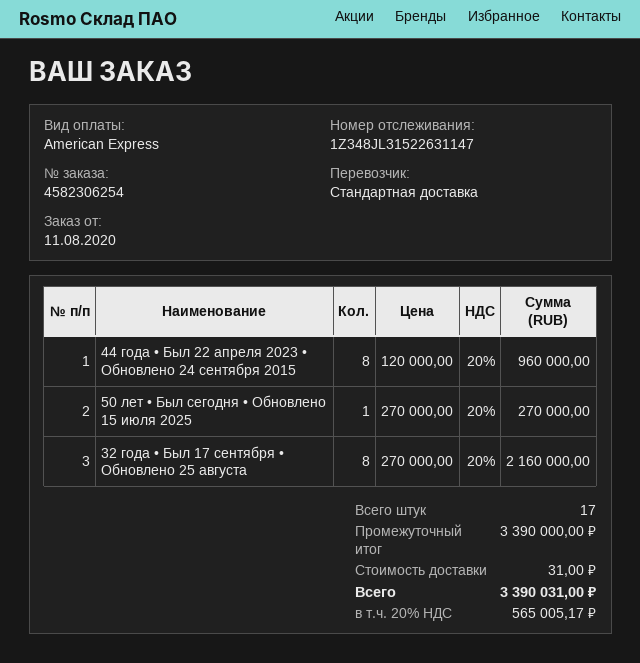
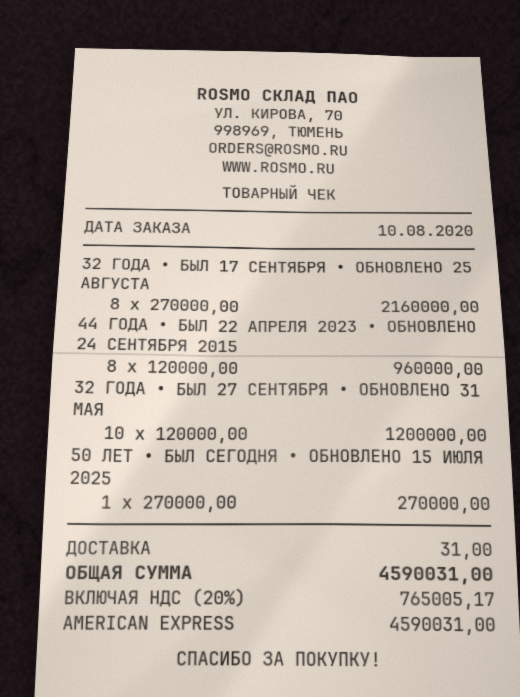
order date: 2020-08-11 -> 2020-08-10
32 ГОДА • БЫЛ 27 СЕНТЯБРЯ • ОБНОВЛЕНО 31 МАЯ: none -> 10 x 120000.00 = 1200000.00
tax: 20% = 565005.17 -> 20% = 765005.17
total: 3390031.00 -> 4590031.00

